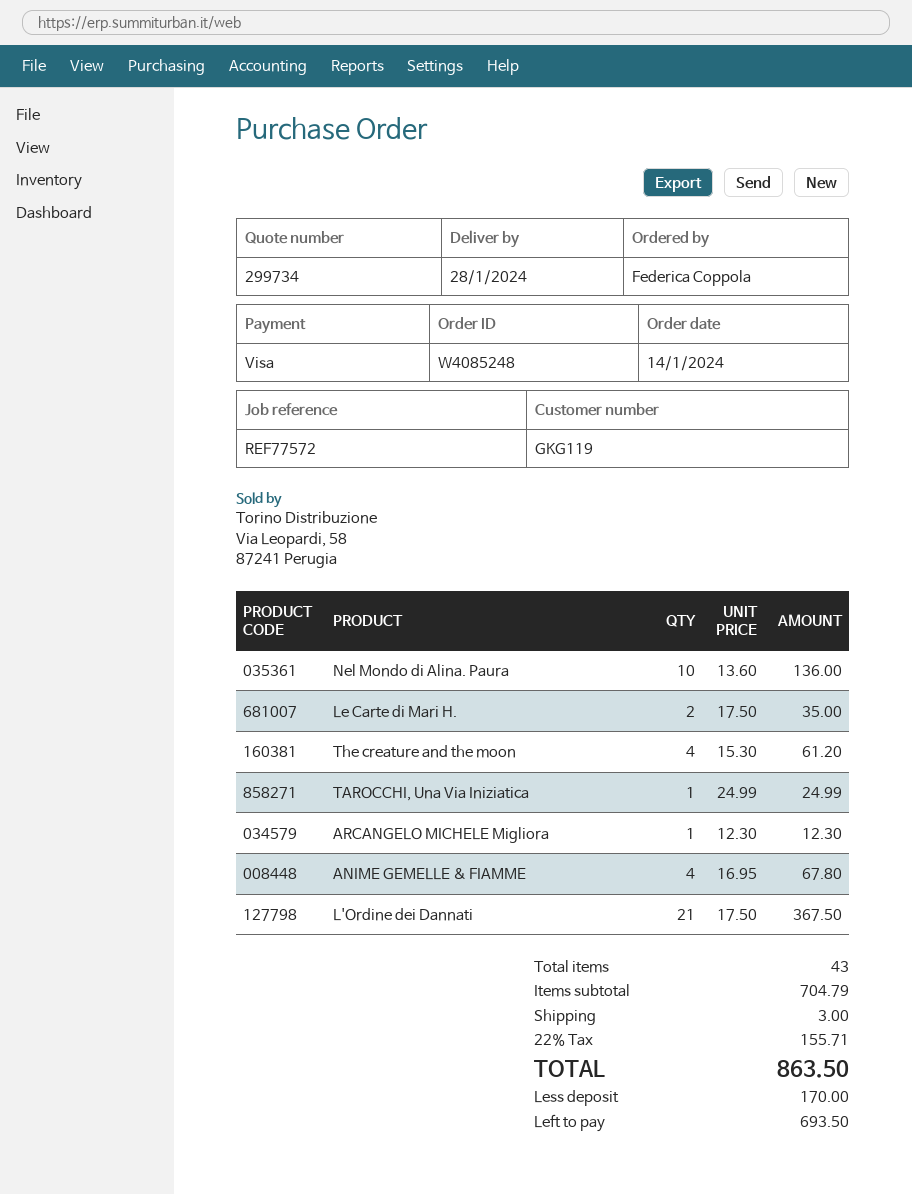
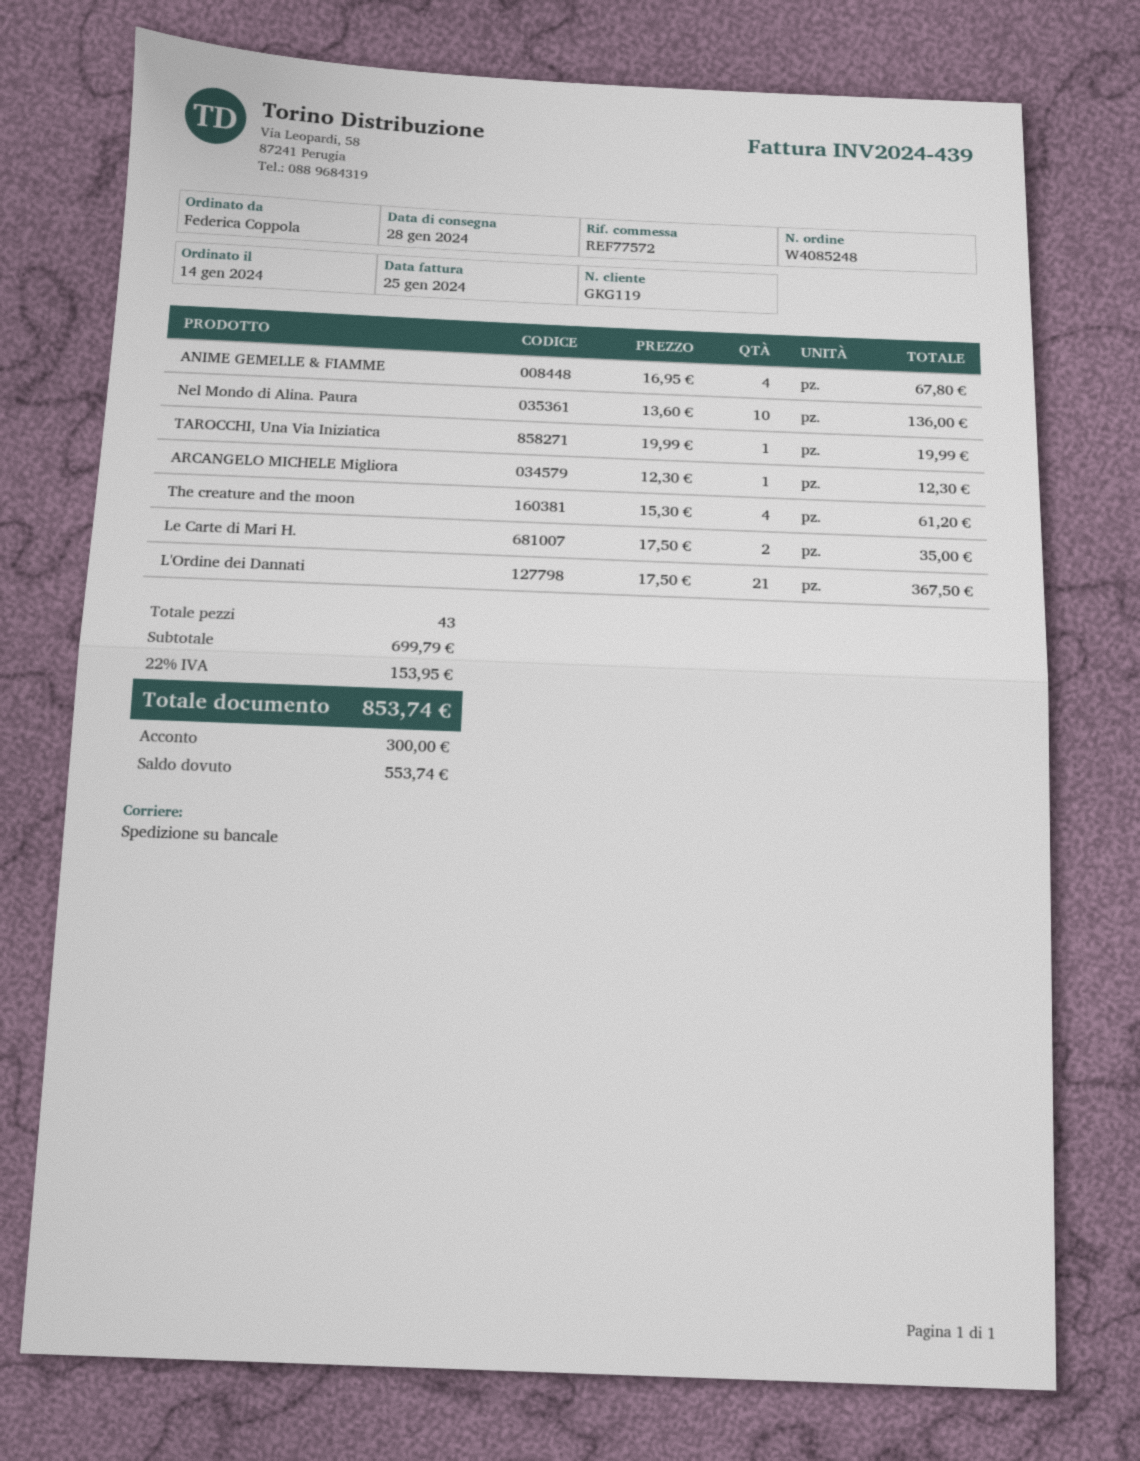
TAROCCHI, Una Via Iniziatica: 1 x 24.99 = 24.99 -> 1 x 19.99 = 19.99
subtotal: 704.79 -> 699.79
shipping: 3.00 -> none
tax: 22% = 155.71 -> 22% = 153.95
total: 863.50 -> 853.74
deposit: 170.00 -> 300.00
balance: 693.50 -> 553.74

